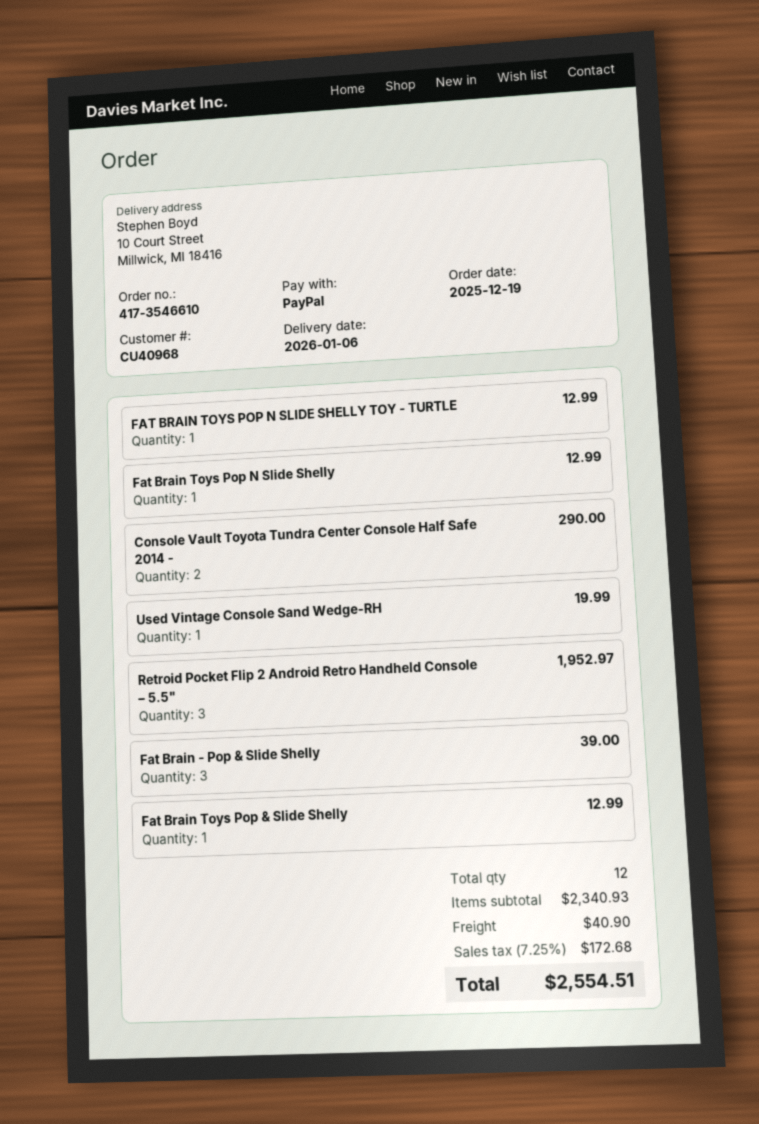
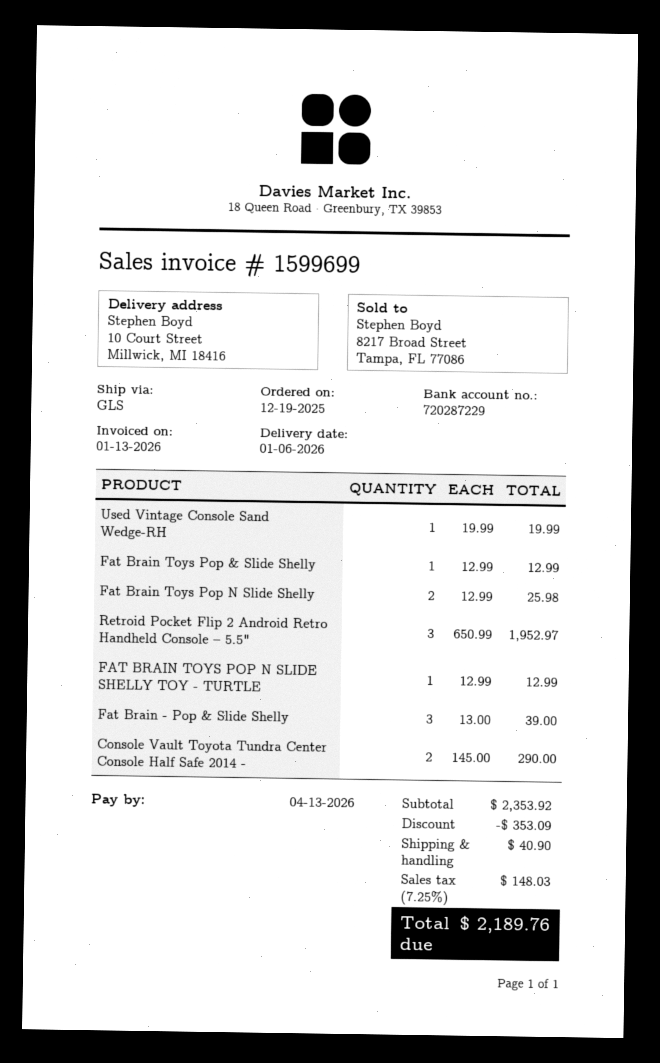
Fat Brain Toys Pop N Slide Shelly: 1 for 12.99 -> 2 for 25.98
subtotal: 2340.93 -> 2353.92
discount: none -> 353.09
tax: 7.25% = 172.68 -> 7.25% = 148.03
total: 2554.51 -> 2189.76

